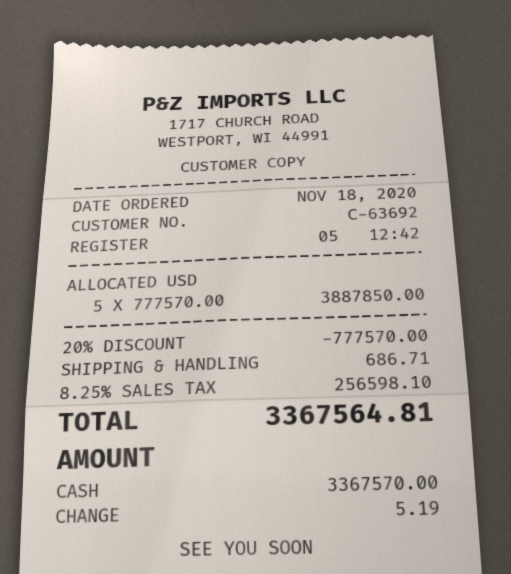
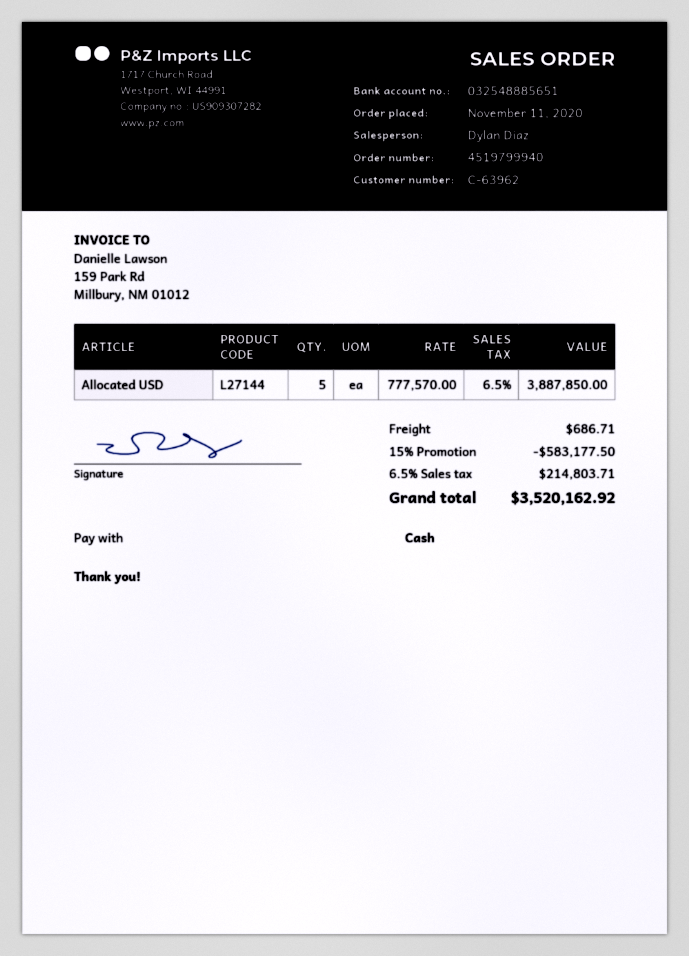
order date: 2020-11-18 -> 2020-11-11
customer number: C-63692 -> C-63962
discount: 20% = 777570.00 -> 15% = 583177.50
tax: 8.25% = 256598.10 -> 6.5% = 214803.71
total: 3367564.81 -> 3520162.92

